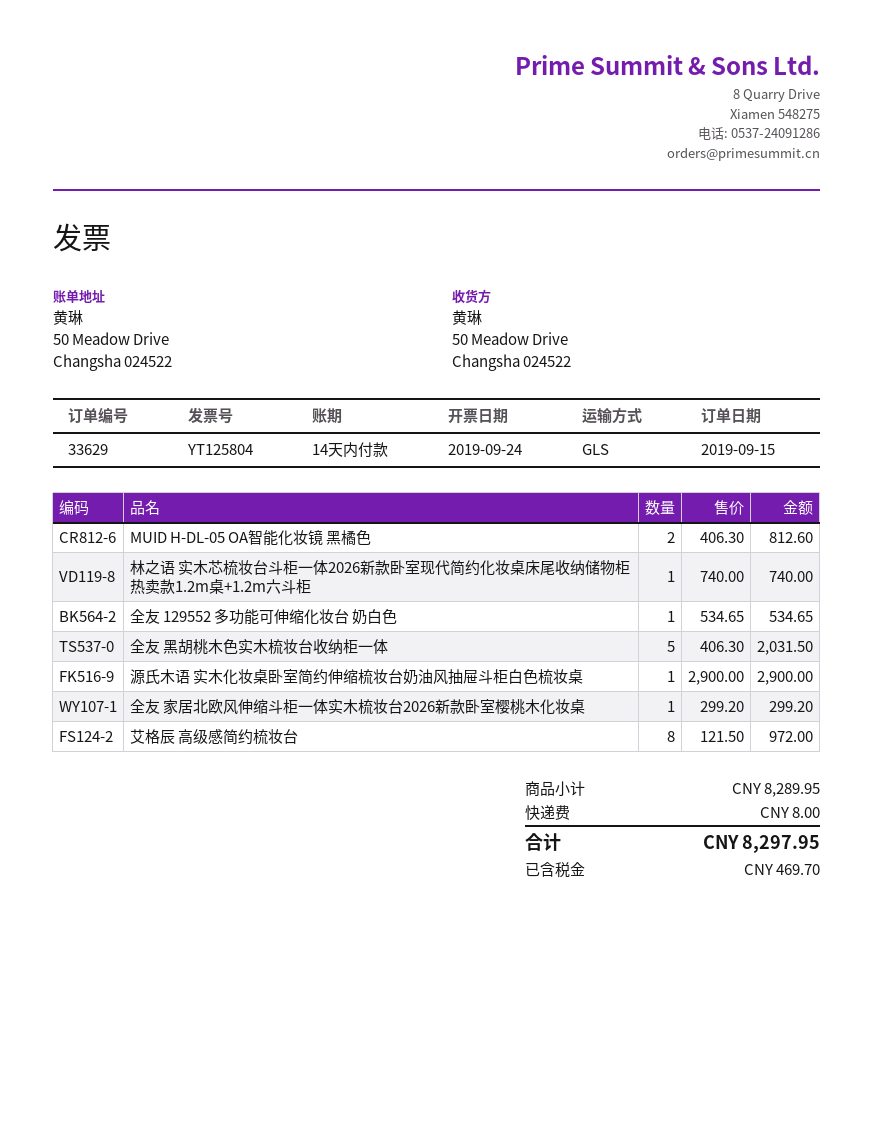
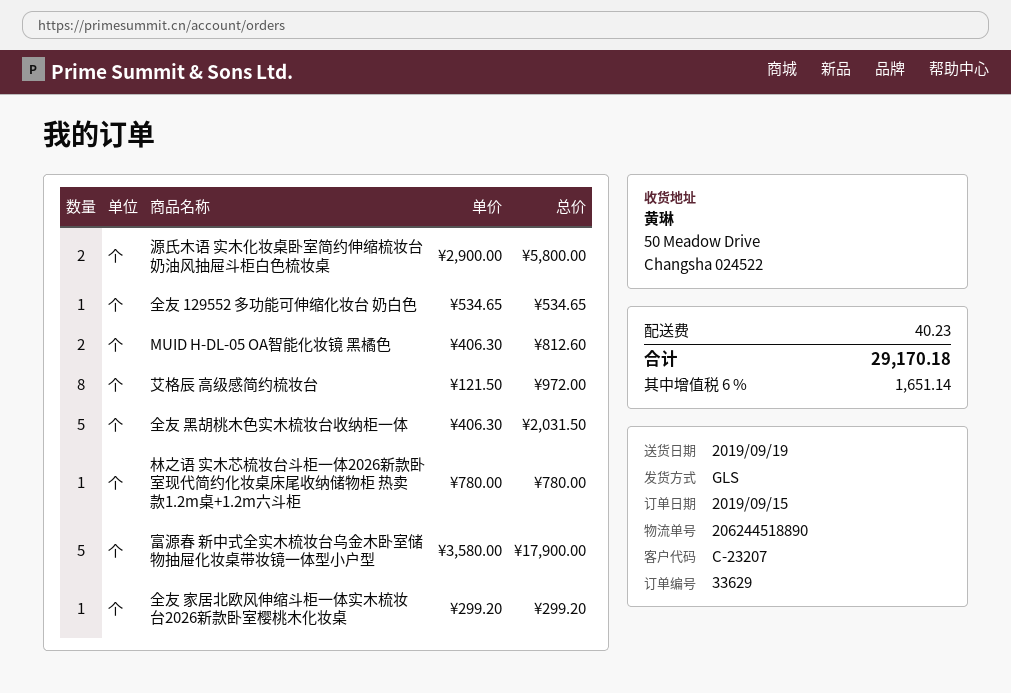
林之语 实木芯梳妆台斗柜一体2026新款卧室现代简约化妆桌床尾收纳储物柜 热卖款1.2m桌+1.2m六斗柜: 1 x 740.00 = 740.00 -> 1 x 780.00 = 780.00
源氏木语 实木化妆桌卧室简约伸缩梳妆台奶油风抽屉斗柜白色梳妆桌: 1 x 2900.00 = 2900.00 -> 2 x 2900.00 = 5800.00
富源春 新中式全实木梳妆台乌金木卧室储物抽屉化妆桌带妆镜一体型小户型: none -> 5 x 3580.00 = 17900.00
shipping: 8.00 -> 40.23
tax: 469.70 -> 1651.14
total: 8297.95 -> 29170.18

